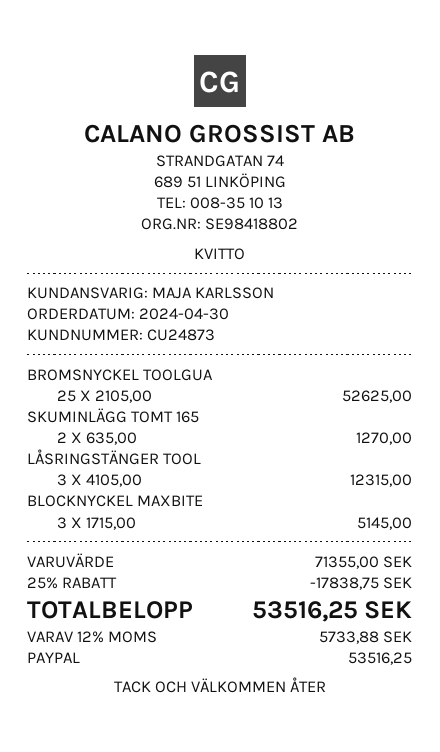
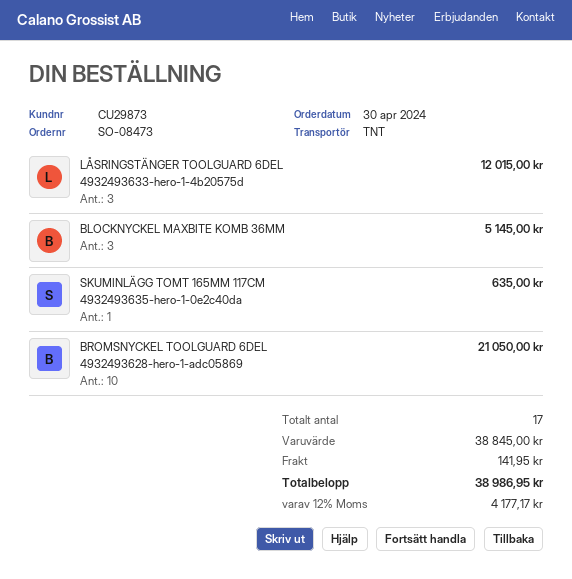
customer number: CU24873 -> CU29873
BROMSNYCKEL TOOLGUA: 25 for 52625.00 -> 10 for 21050.00
SKUMINLÄGG TOMT 165: 2 for 1270.00 -> 1 for 635.00
LÅSRINGSTÄNGER TOOL: 3 for 12315.00 -> 3 for 12015.00
subtotal: 71355.00 -> 38845.00
discount: 25% = 17838.75 -> none
shipping: none -> 141.95
tax: 12% = 5733.88 -> 12% = 4177.17
total: 53516.25 -> 38986.95

